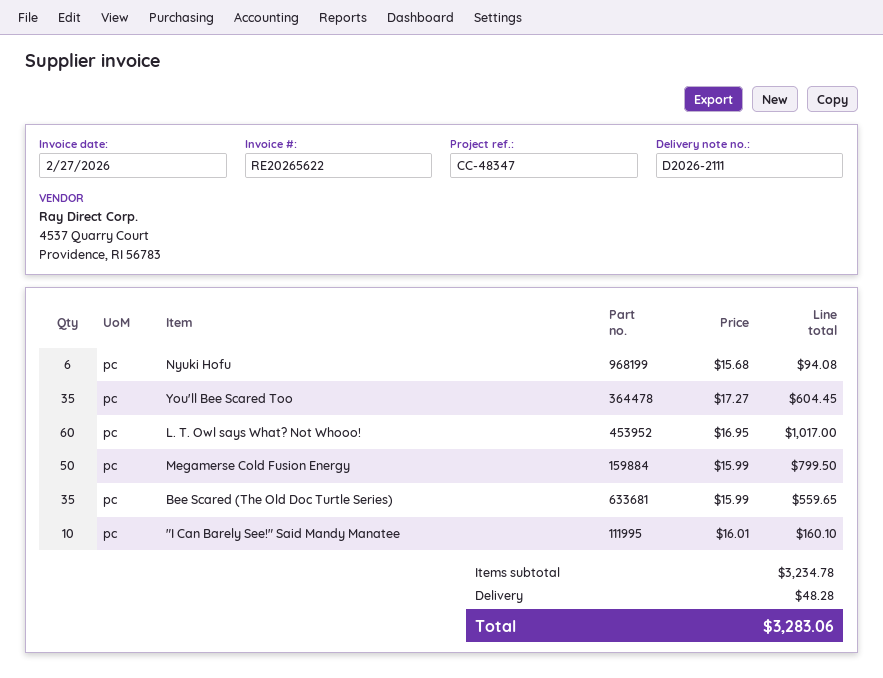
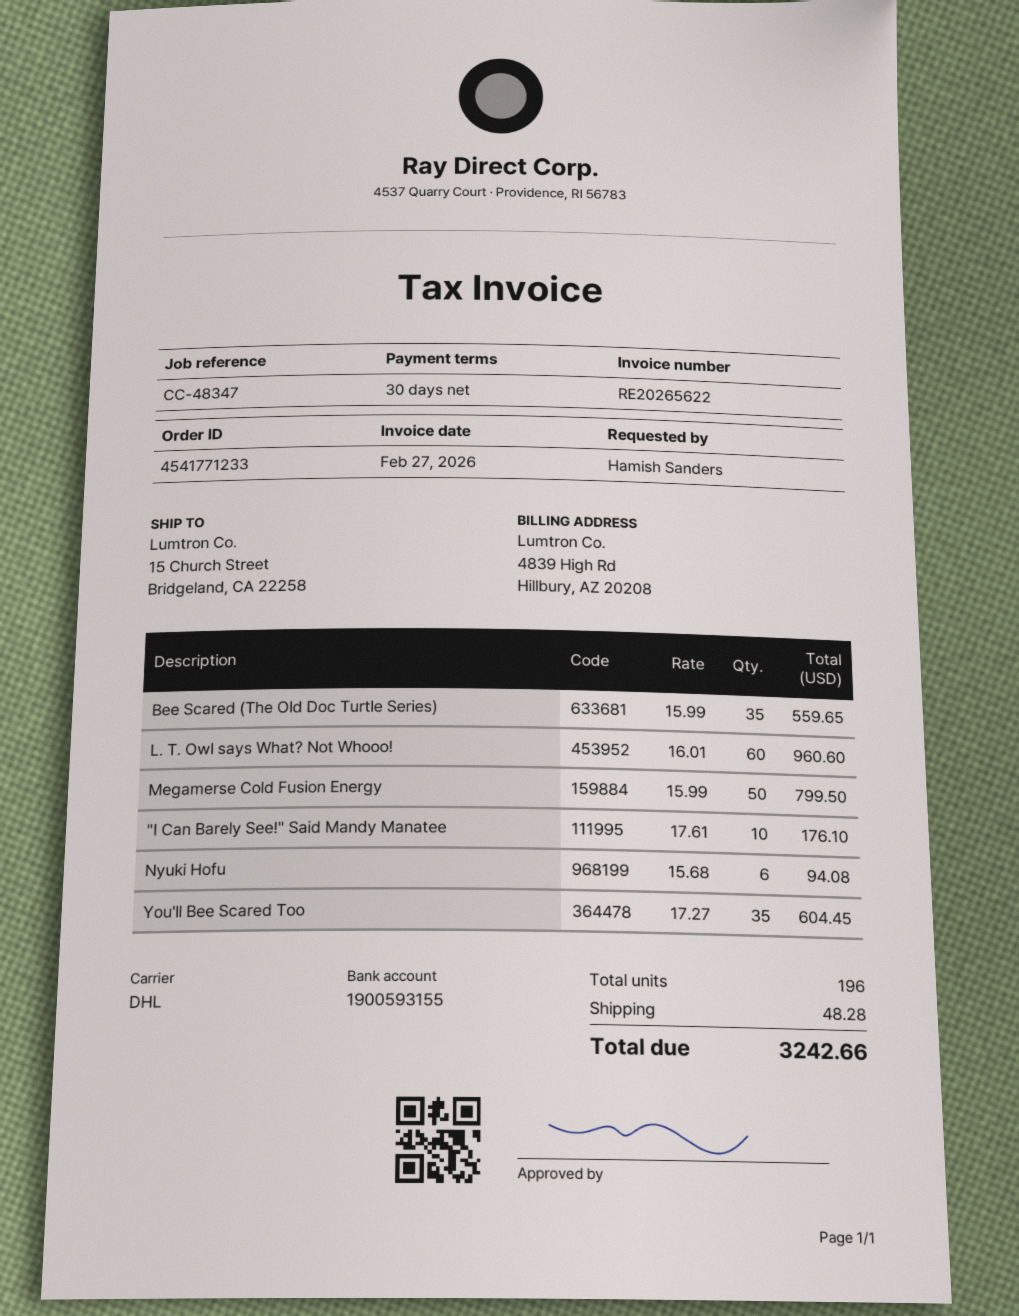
L. T. Owl says What? Not Whooo!: 60 x 16.95 = 1017.00 -> 60 x 16.01 = 960.60
"I Can Barely See!" Said Mandy Manatee: 10 x 16.01 = 160.10 -> 10 x 17.61 = 176.10
total: 3283.06 -> 3242.66

